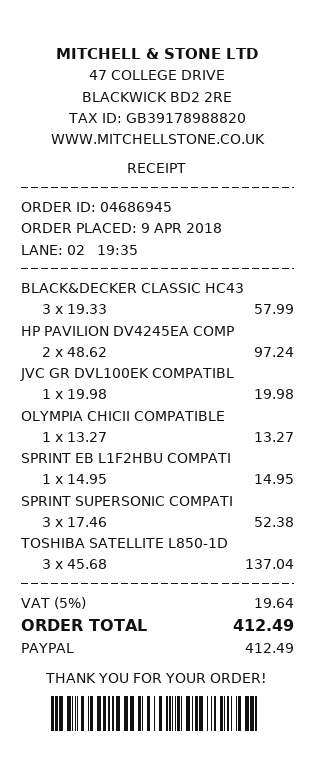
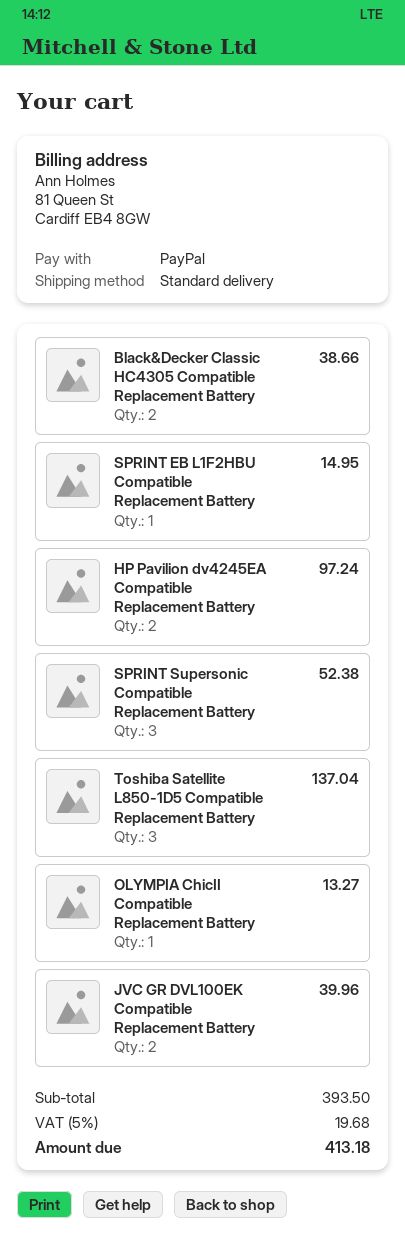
BLACK&DECKER CLASSIC HC43: 3 for 57.99 -> 2 for 38.66
JVC GR DVL100EK COMPATIBL: 1 for 19.98 -> 2 for 39.96
tax: 5% = 19.64 -> 5% = 19.68
total: 412.49 -> 413.18

